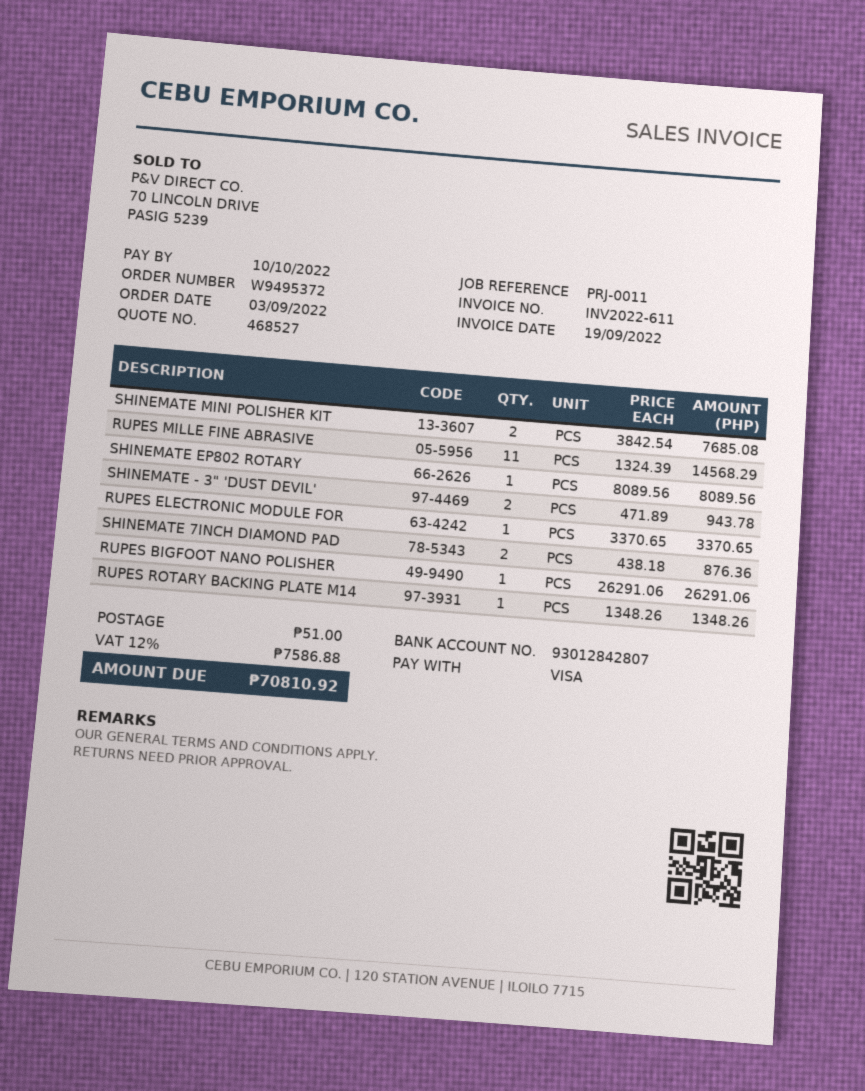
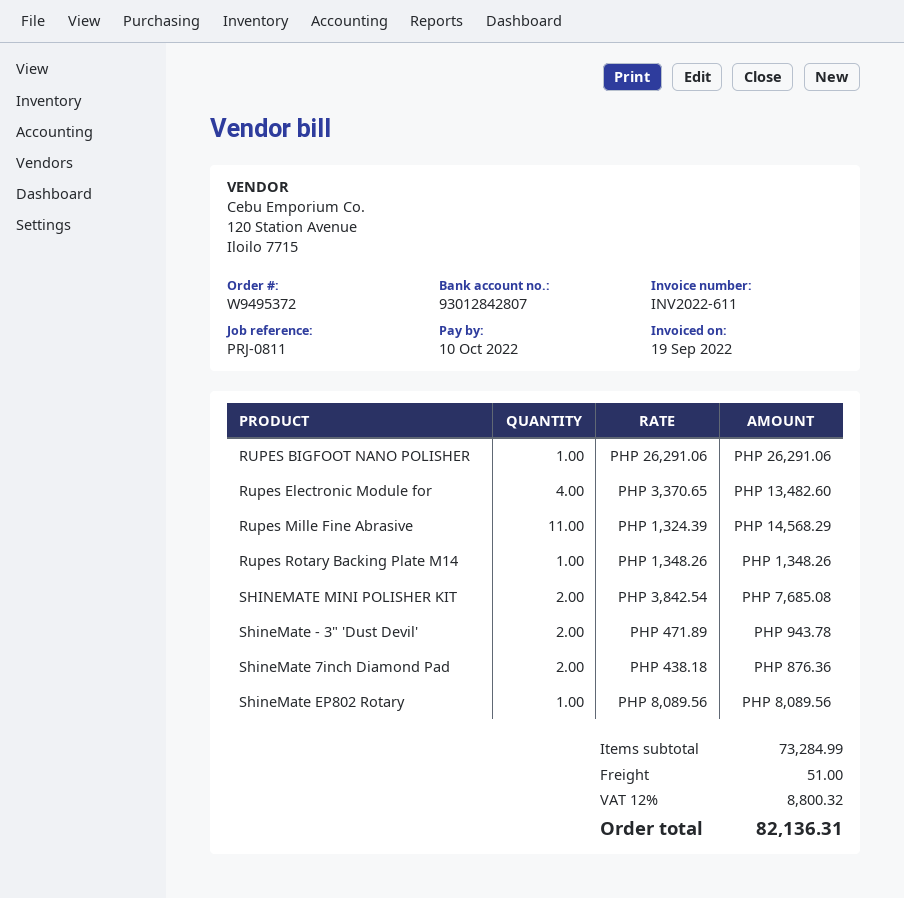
reference: PRJ-0011 -> PRJ-0811
RUPES ELECTRONIC MODULE FOR: 1 x 3370.65 = 3370.65 -> 4 x 3370.65 = 13482.60
tax: 12% = 7586.88 -> 12% = 8800.32
total: 70810.92 -> 82136.31

